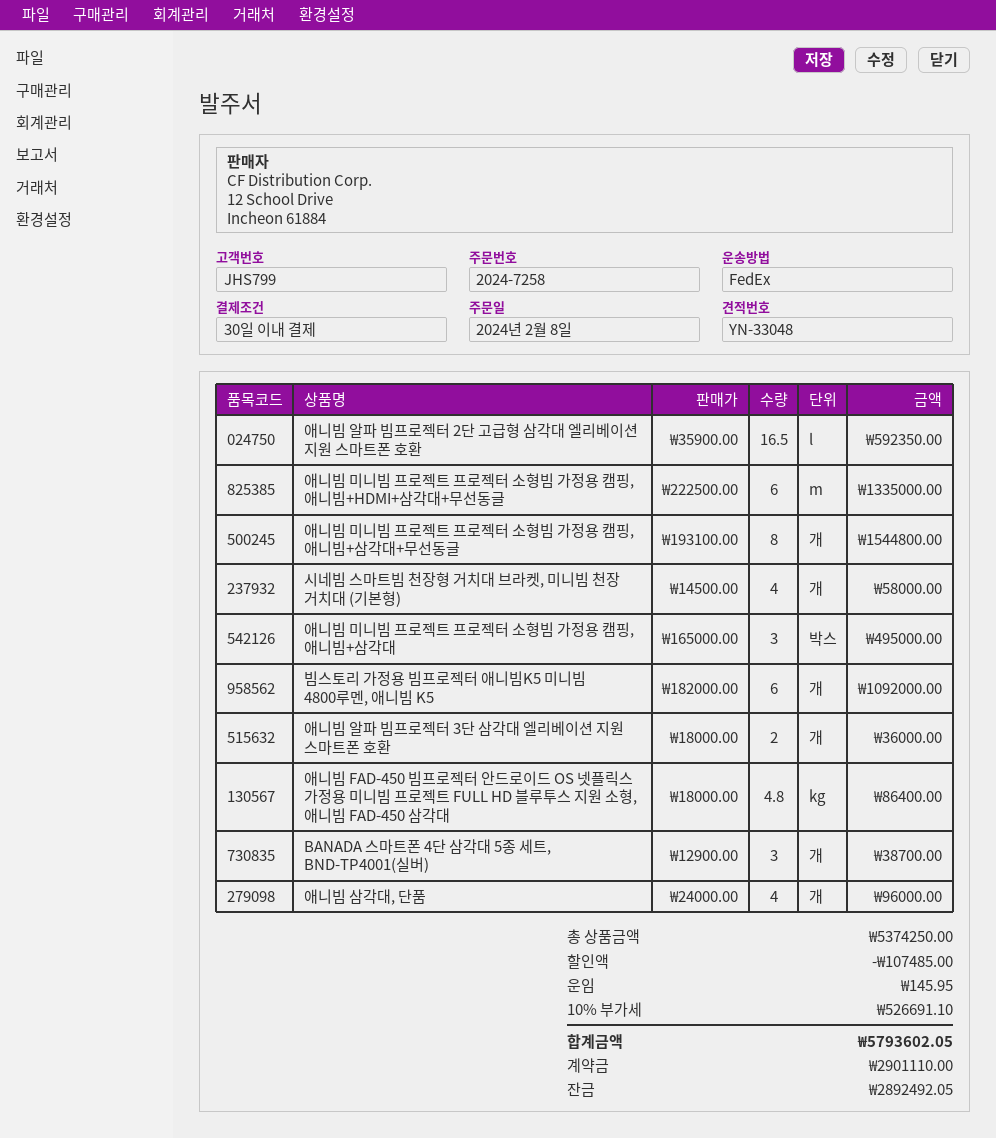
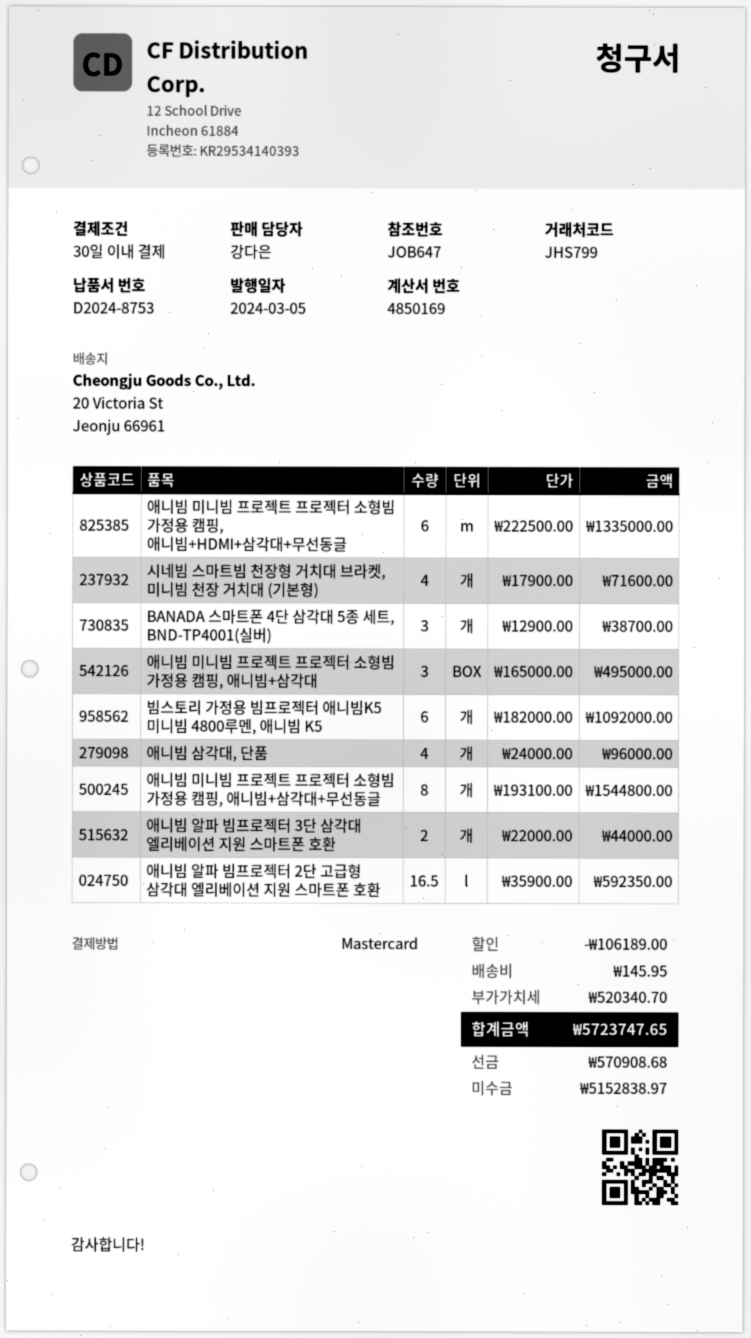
시네빔 스마트빔 천장형 거치대 브라켓, 미니빔 천장 거치대 (기본형): 4 x 14500.00 = 58000.00 -> 4 x 17900.00 = 71600.00
애니빔 알파 빔프로젝터 3단 삼각대 엘리베이션 지원 스마트폰 호환: 2 x 18000.00 = 36000.00 -> 2 x 22000.00 = 44000.00
애니빔 FAD-450 빔프로젝터 안드로이드 OS 넷플릭스 가정용 미니빔 프로젝트 FULL HD 블루투스 지원 소형, 애니빔 FAD-450 삼각대: 4.8 x 18000.00 = 86400.00 -> none
discount: 107485.00 -> 106189.00
tax: 526691.10 -> 520340.70
total: 5793602.05 -> 5723747.65
deposit: 2901110.00 -> 570908.68
balance: 2892492.05 -> 5152838.97

